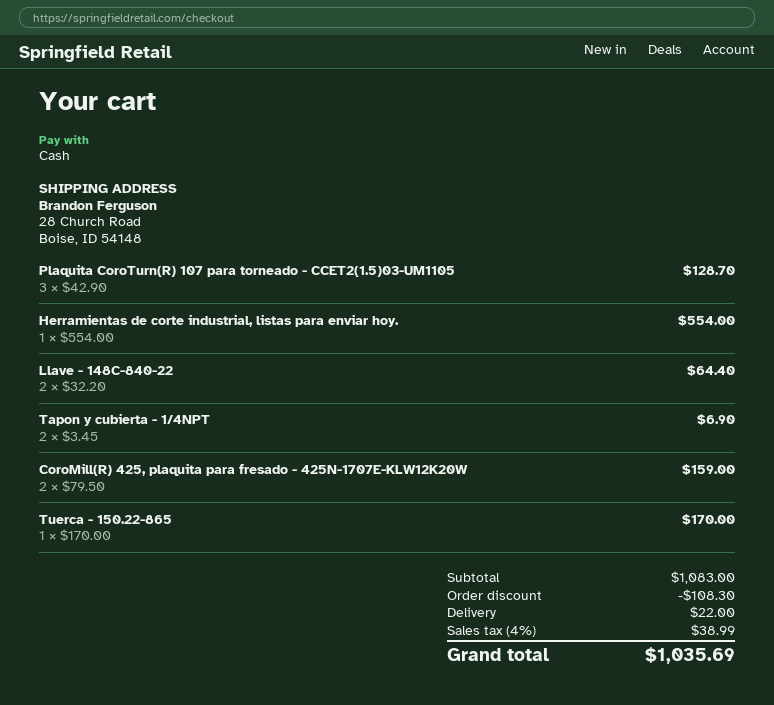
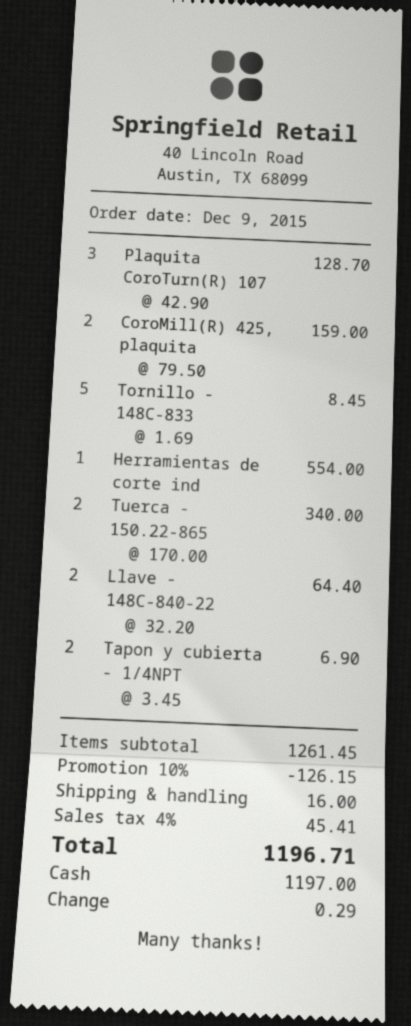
Tuerca - 150.22-865: 1 x 170.00 = 170.00 -> 2 x 170.00 = 340.00
Tornillo - 148C-833: none -> 5 x 1.69 = 8.45
subtotal: 1083.00 -> 1261.45
discount: 108.30 -> 126.15
shipping: 22.00 -> 16.00
tax: 4% = 38.99 -> 4% = 45.41
total: 1035.69 -> 1196.71

